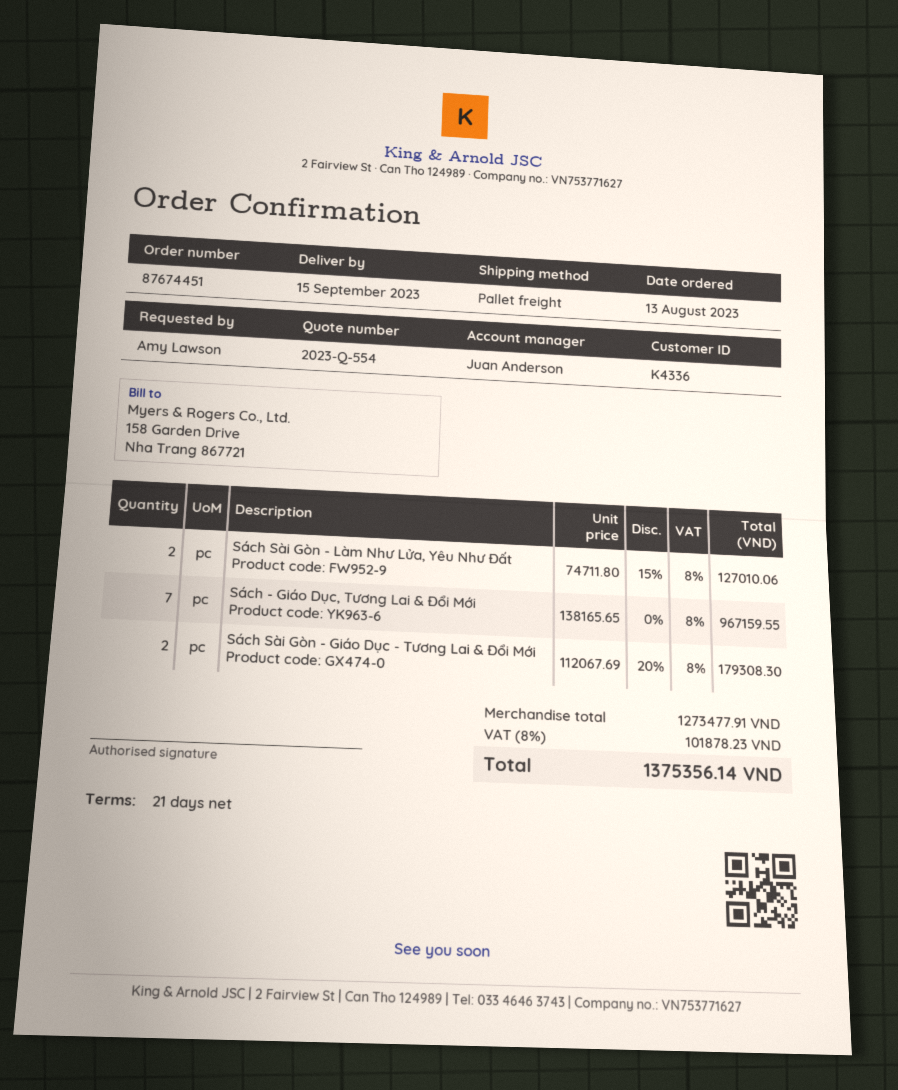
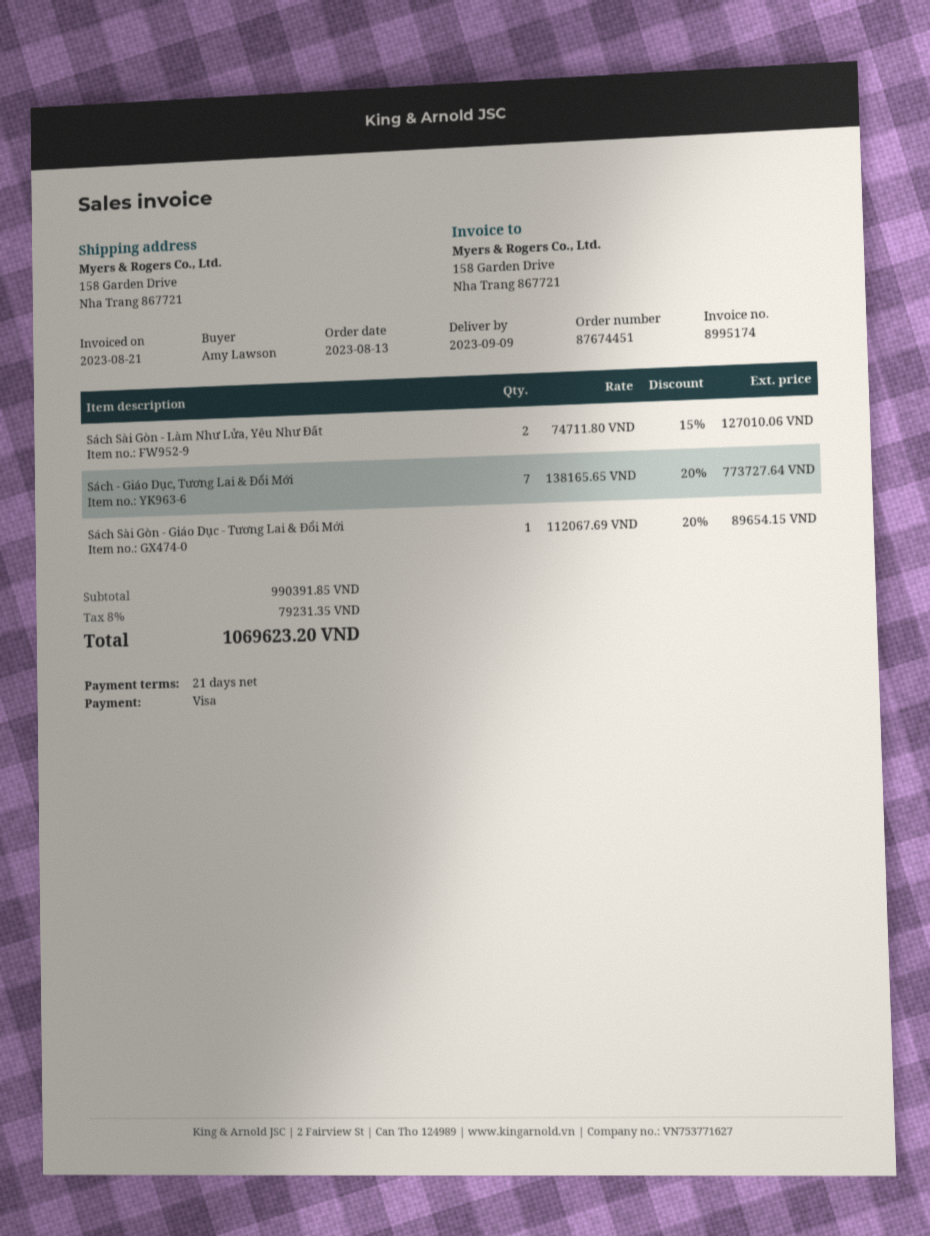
delivery date: 2023-09-15 -> 2023-09-09
Sách - Giáo Dục, Tương Lai & Đổi Mới: 7 x 138165.65 = 967159.55 -> 7 x 138165.65 - 20% = 773727.64
Sách Sài Gòn - Giáo Dục - Tương Lai & Đổi Mới: 2 x 112067.69 - 20% = 179308.30 -> 1 x 112067.69 - 20% = 89654.15
subtotal: 1273477.91 -> 990391.85
tax: 8% = 101878.23 -> 8% = 79231.35
total: 1375356.14 -> 1069623.20

